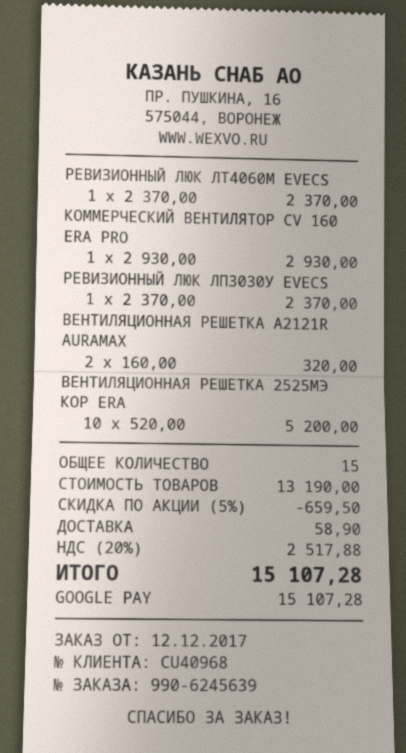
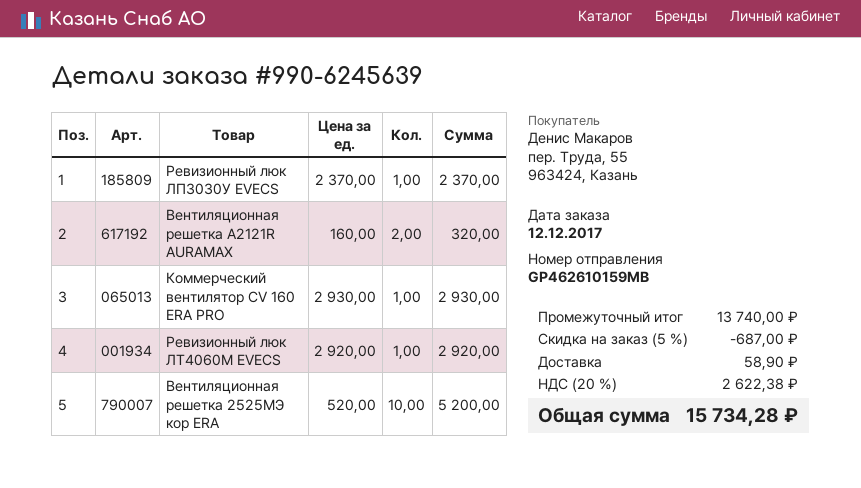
РЕВИЗИОННЫЙ ЛЮК ЛТ4060М EVECS: 1 x 2370.00 = 2370.00 -> 1 x 2920.00 = 2920.00
subtotal: 13190.00 -> 13740.00
discount: 5% = 659.50 -> 5% = 687.00
tax: 20% = 2517.88 -> 20% = 2622.38
total: 15107.28 -> 15734.28

